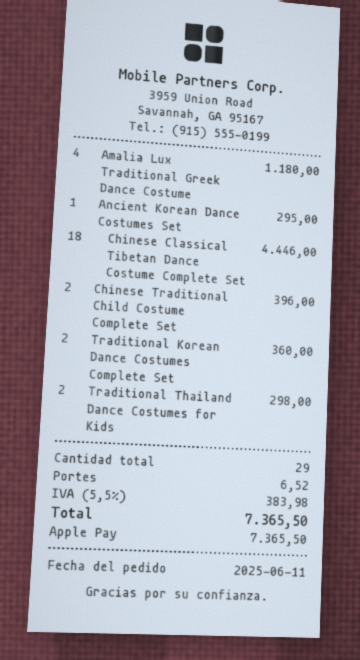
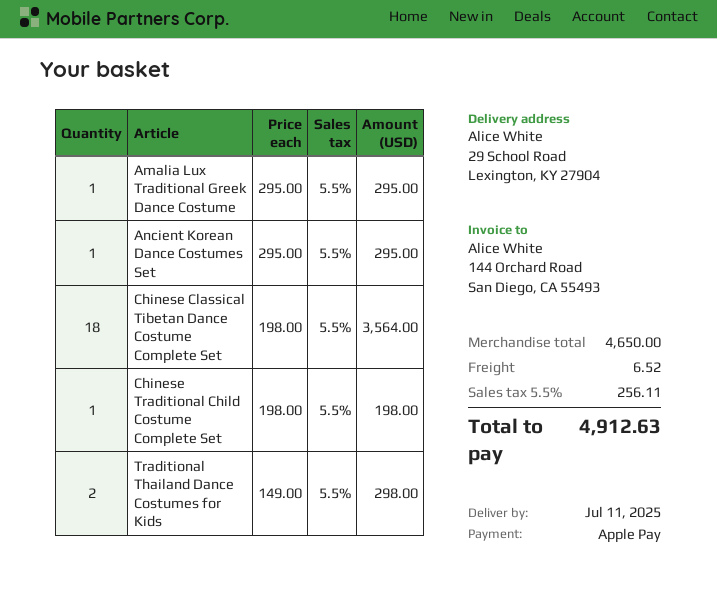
Amalia Lux Traditional Greek Dance Costume: 4 for 1180.00 -> 1 for 295.00
Chinese Classical Tibetan Dance Costume Complete Set: 18 for 4446.00 -> 18 for 3564.00
Chinese Traditional Child Costume Complete Set: 2 for 396.00 -> 1 for 198.00
Traditional Korean Dance Costumes Complete Set: 2 for 360.00 -> none
tax: 5.5% = 383.98 -> 5.5% = 256.11
total: 7365.50 -> 4912.63

